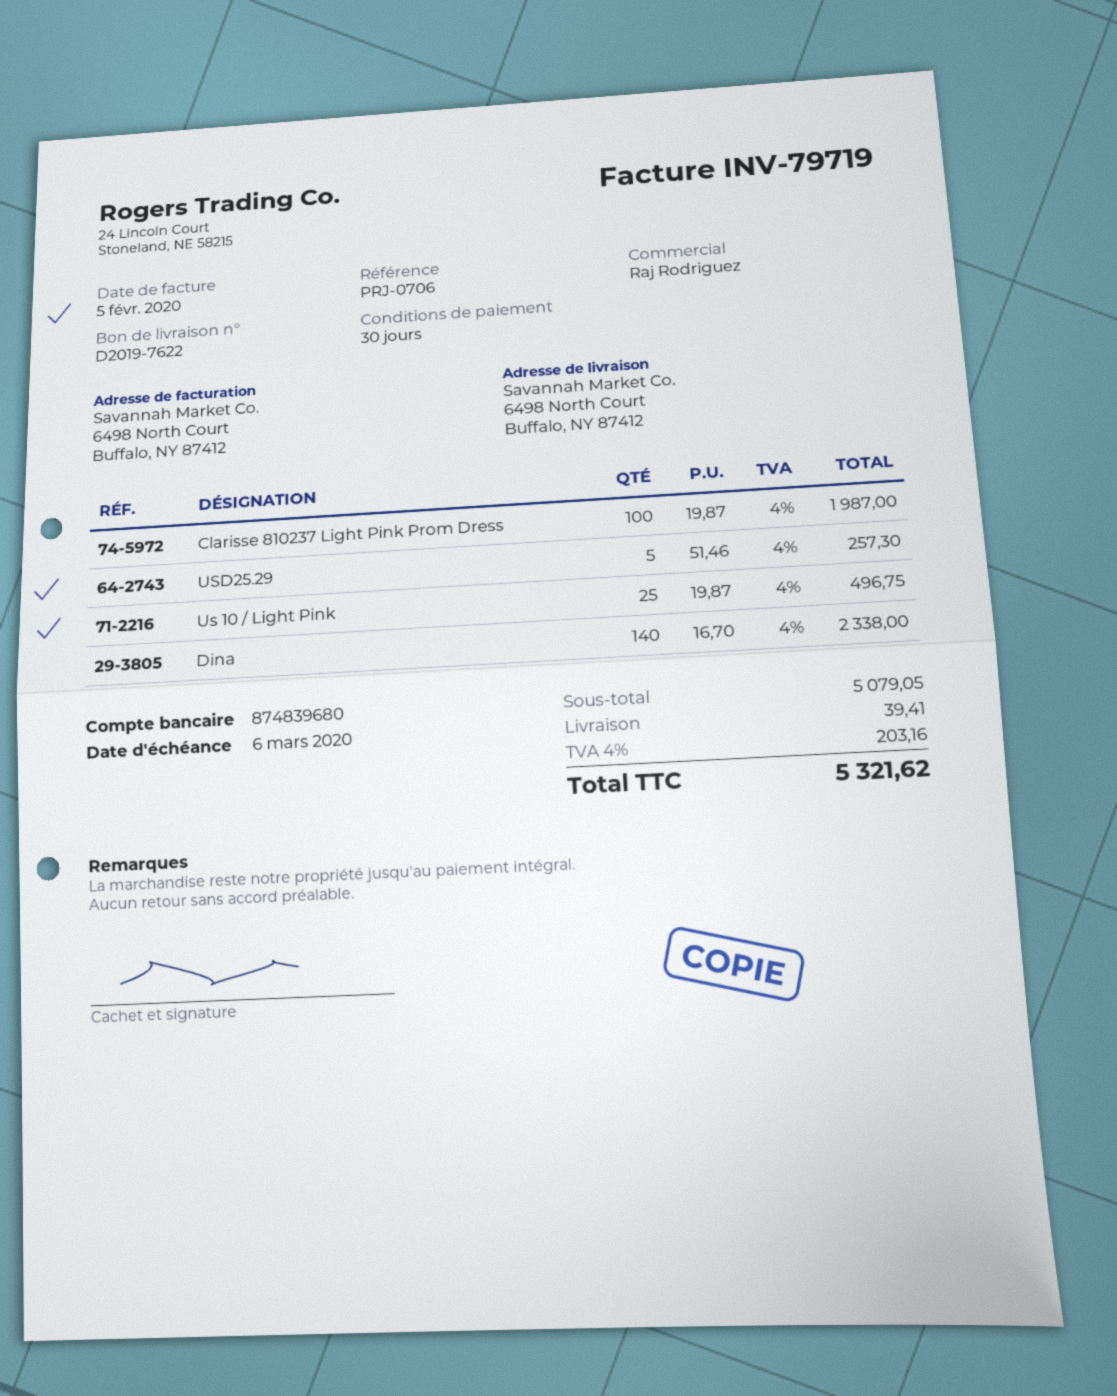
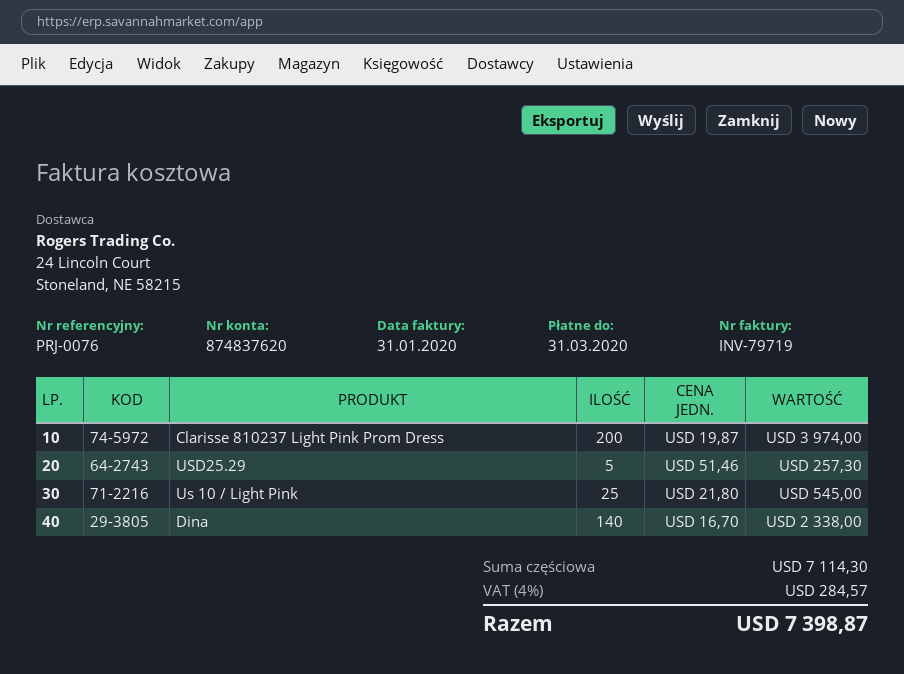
invoice date: 2020-02-05 -> 2020-01-31
due date: 2020-03-06 -> 2020-03-31
reference: PRJ-0706 -> PRJ-0076
bank account: 874839680 -> 874837620
Clarisse 810237 Light Pink Prom Dress: 100 x 19.87 = 1987.00 -> 200 x 19.87 = 3974.00
Us 10 / Light Pink: 25 x 19.87 = 496.75 -> 25 x 21.80 = 545.00
subtotal: 5079.05 -> 7114.30
shipping: 39.41 -> none
tax: 4% = 203.16 -> 4% = 284.57
total: 5321.62 -> 7398.87

